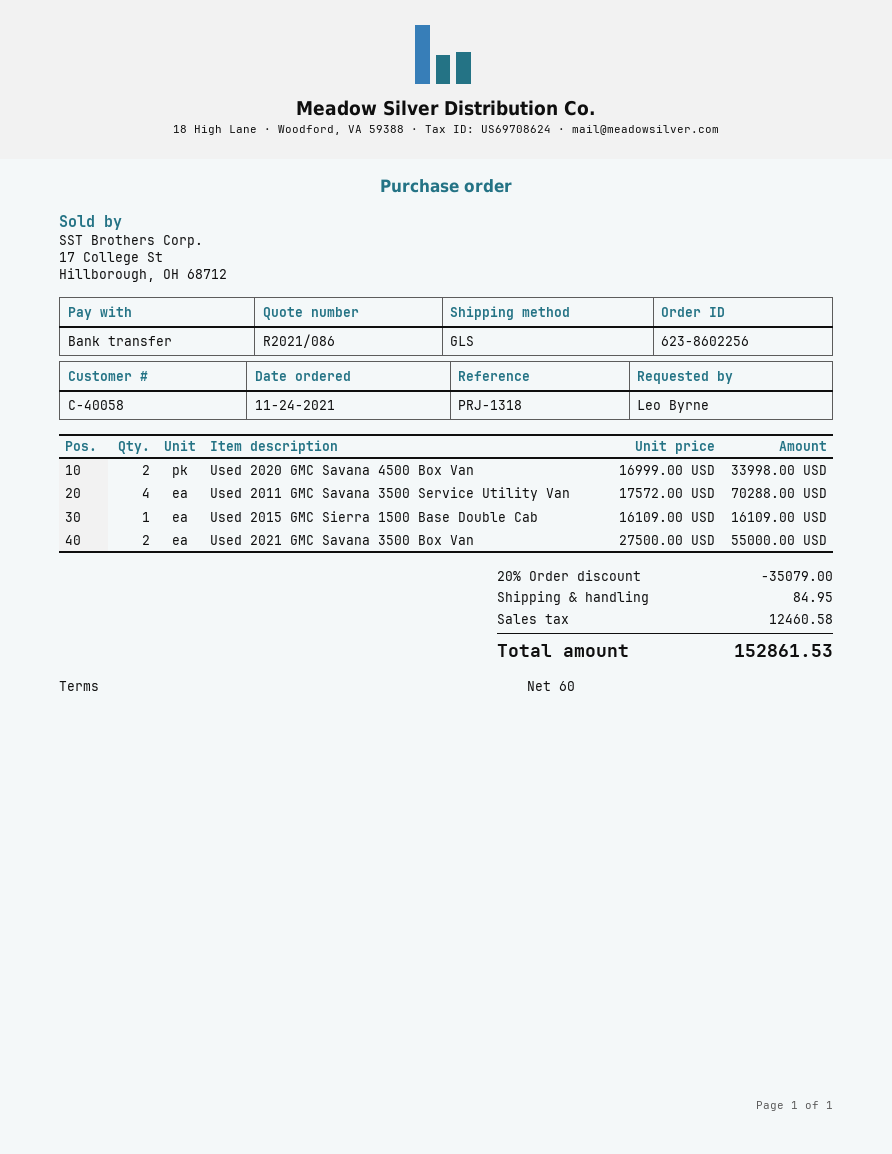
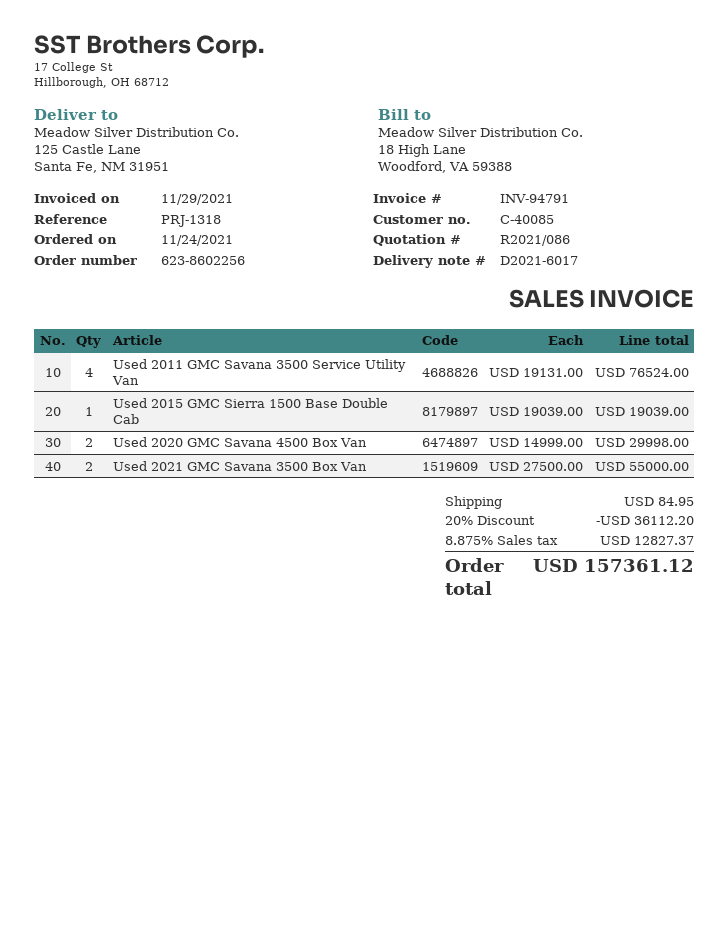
customer number: C-40058 -> C-40085
Used 2020 GMC Savana 4500 Box Van: 2 x 16999.00 = 33998.00 -> 2 x 14999.00 = 29998.00
Used 2011 GMC Savana 3500 Service Utility Van: 4 x 17572.00 = 70288.00 -> 4 x 19131.00 = 76524.00
Used 2015 GMC Sierra 1500 Base Double Cab: 1 x 16109.00 = 16109.00 -> 1 x 19039.00 = 19039.00
discount: 20% = 35079.00 -> 20% = 36112.20
tax: 12460.58 -> 12827.37
total: 152861.53 -> 157361.12

